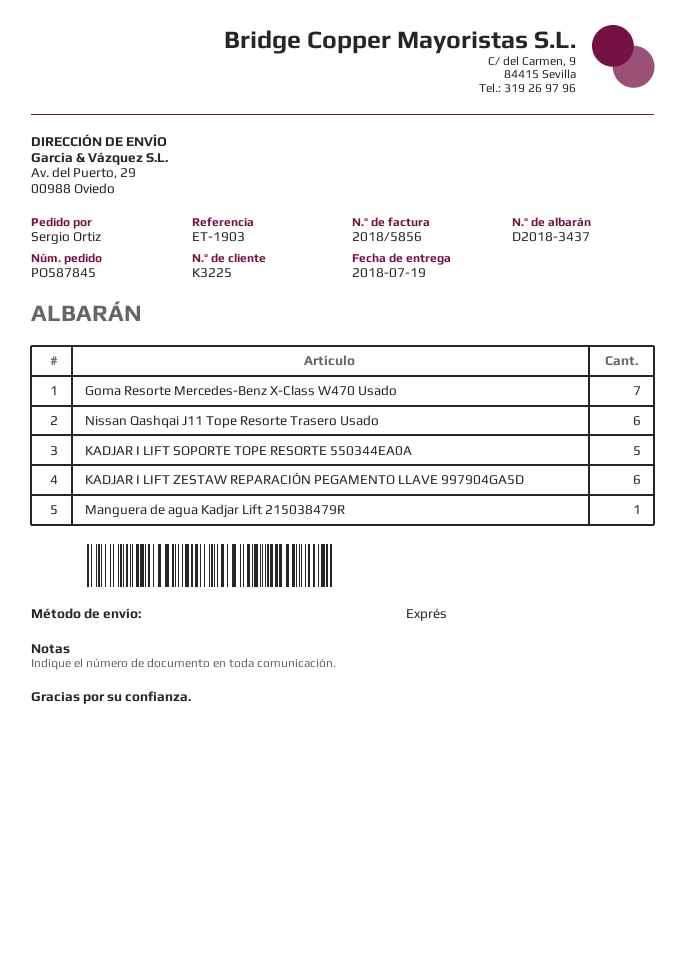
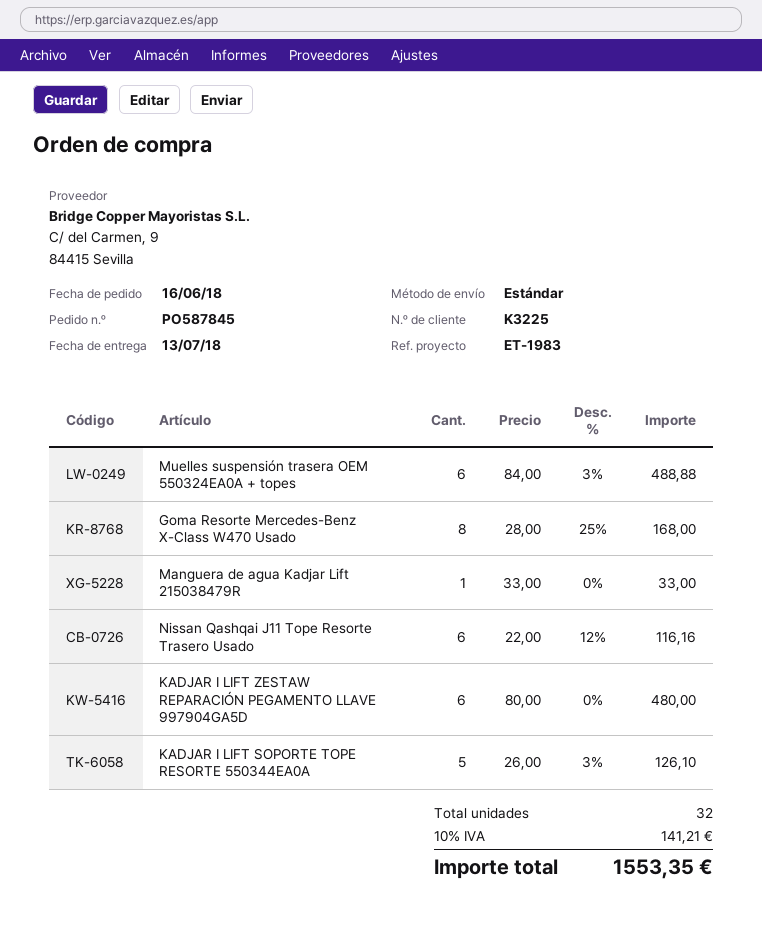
delivery date: 2018-07-19 -> 2018-07-13
reference: ET-1903 -> ET-1983
shipping method: express -> standard
Goma Resorte Mercedes-Benz X-Class W470 Usado: 7 -> 8
Muelles suspensión trasera OEM 550324EA0A + topes: none -> 6

